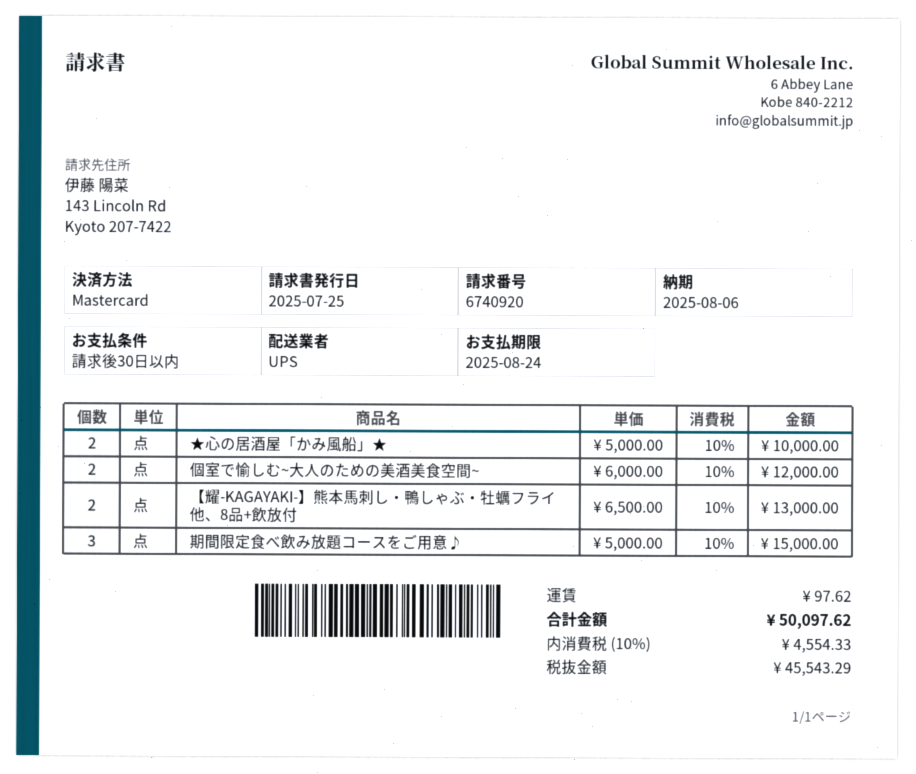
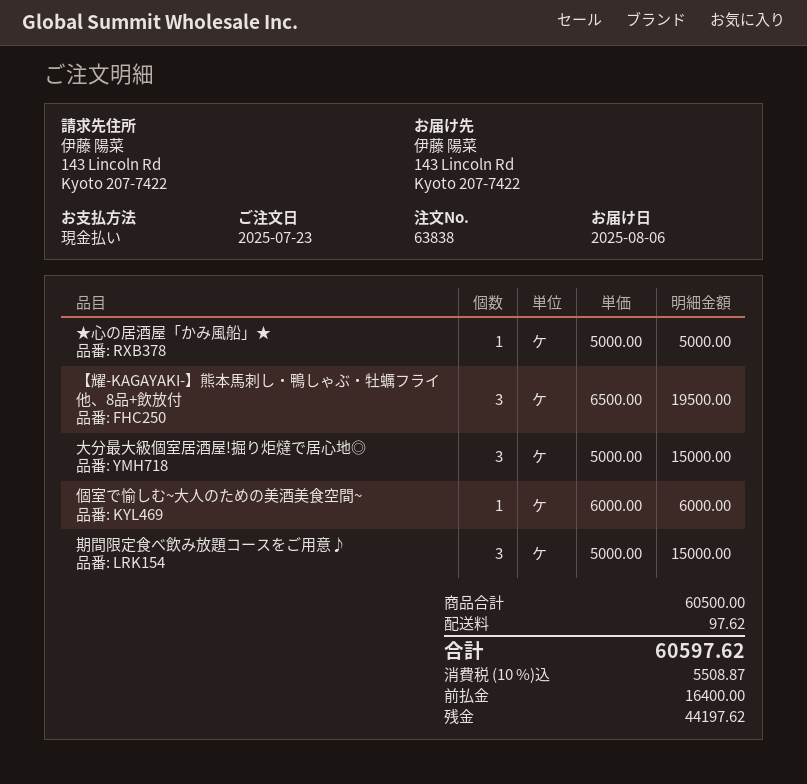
payment method: Mastercard -> cash
★心の居酒屋「かみ風船」★: 2 x 5000.00 = 10000.00 -> 1 x 5000.00 = 5000.00
個室で愉しむ~大人のための美酒美食空間~: 2 x 6000.00 = 12000.00 -> 1 x 6000.00 = 6000.00
【耀-KAGAYAKI-】熊本馬刺し・鴨しゃぶ・牡蠣フライ他、8品+飲放付: 2 x 6500.00 = 13000.00 -> 3 x 6500.00 = 19500.00
大分最大級個室居酒屋!掘り炬燵で居心地◎: none -> 3 x 5000.00 = 15000.00
tax: 10% = 4554.33 -> 10% = 5508.87
total: 50097.62 -> 60597.62

